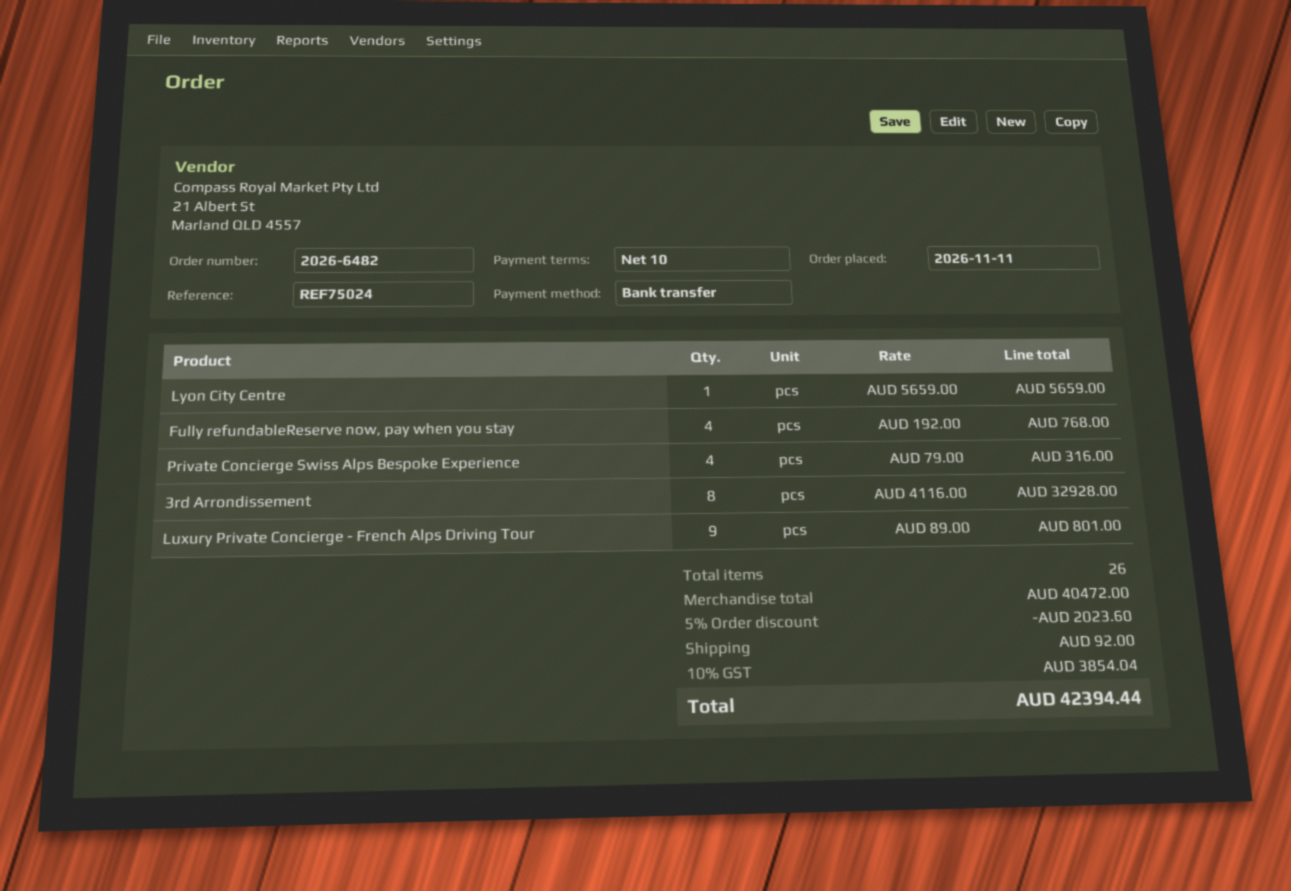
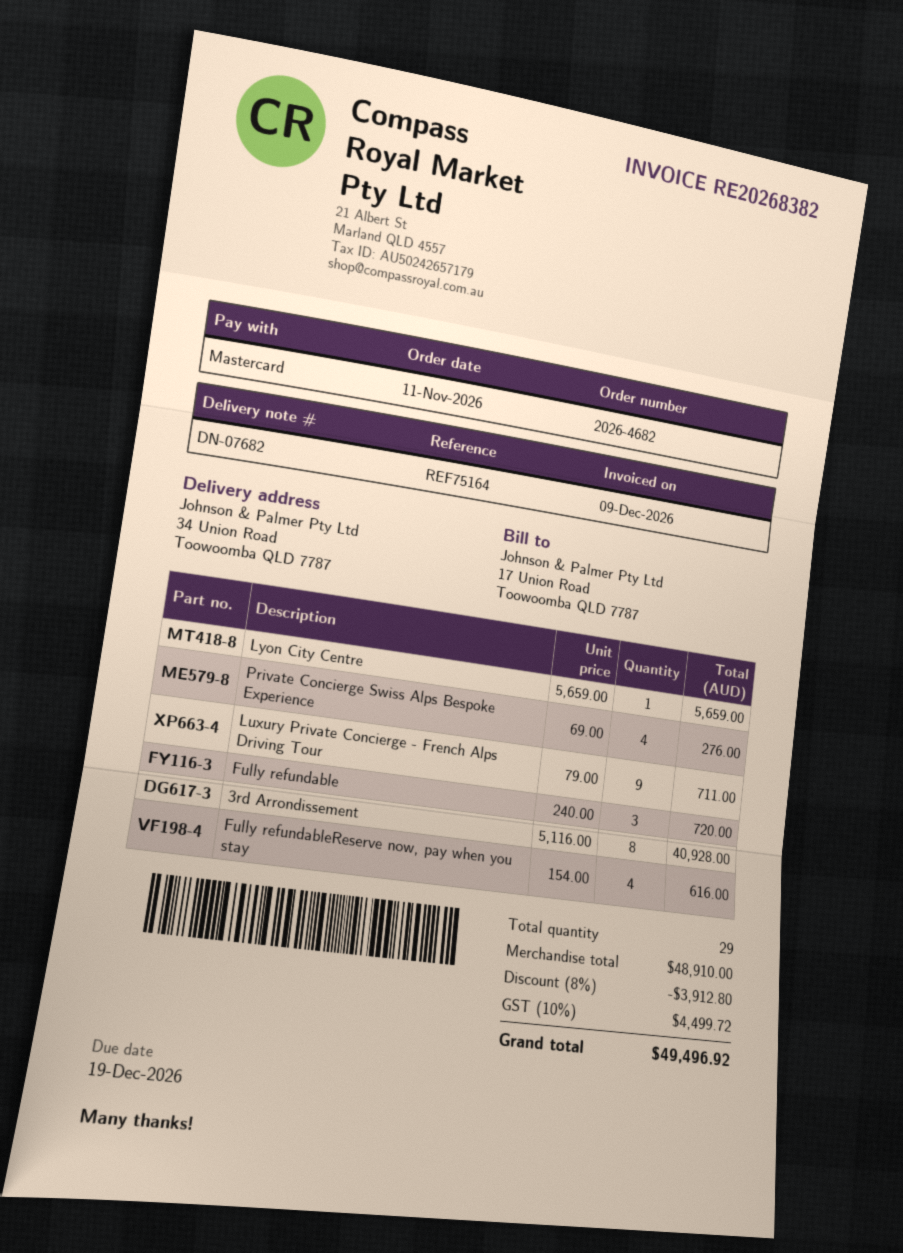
order number: 2026-6482 -> 2026-4682
reference: REF75024 -> REF75164
payment method: bank transfer -> Mastercard
Fully refundableReserve now, pay when you stay: 4 x 192.00 = 768.00 -> 4 x 154.00 = 616.00
Private Concierge Swiss Alps Bespoke Experience: 4 x 79.00 = 316.00 -> 4 x 69.00 = 276.00
3rd Arrondissement: 8 x 4116.00 = 32928.00 -> 8 x 5116.00 = 40928.00
Luxury Private Concierge - French Alps Driving Tour: 9 x 89.00 = 801.00 -> 9 x 79.00 = 711.00
Fully refundable: none -> 3 x 240.00 = 720.00
total quantity: 26 -> 29
subtotal: 40472.00 -> 48910.00
discount: 5% = 2023.60 -> 8% = 3912.80
shipping: 92.00 -> none
tax: 10% = 3854.04 -> 10% = 4499.72
total: 42394.44 -> 49496.92

